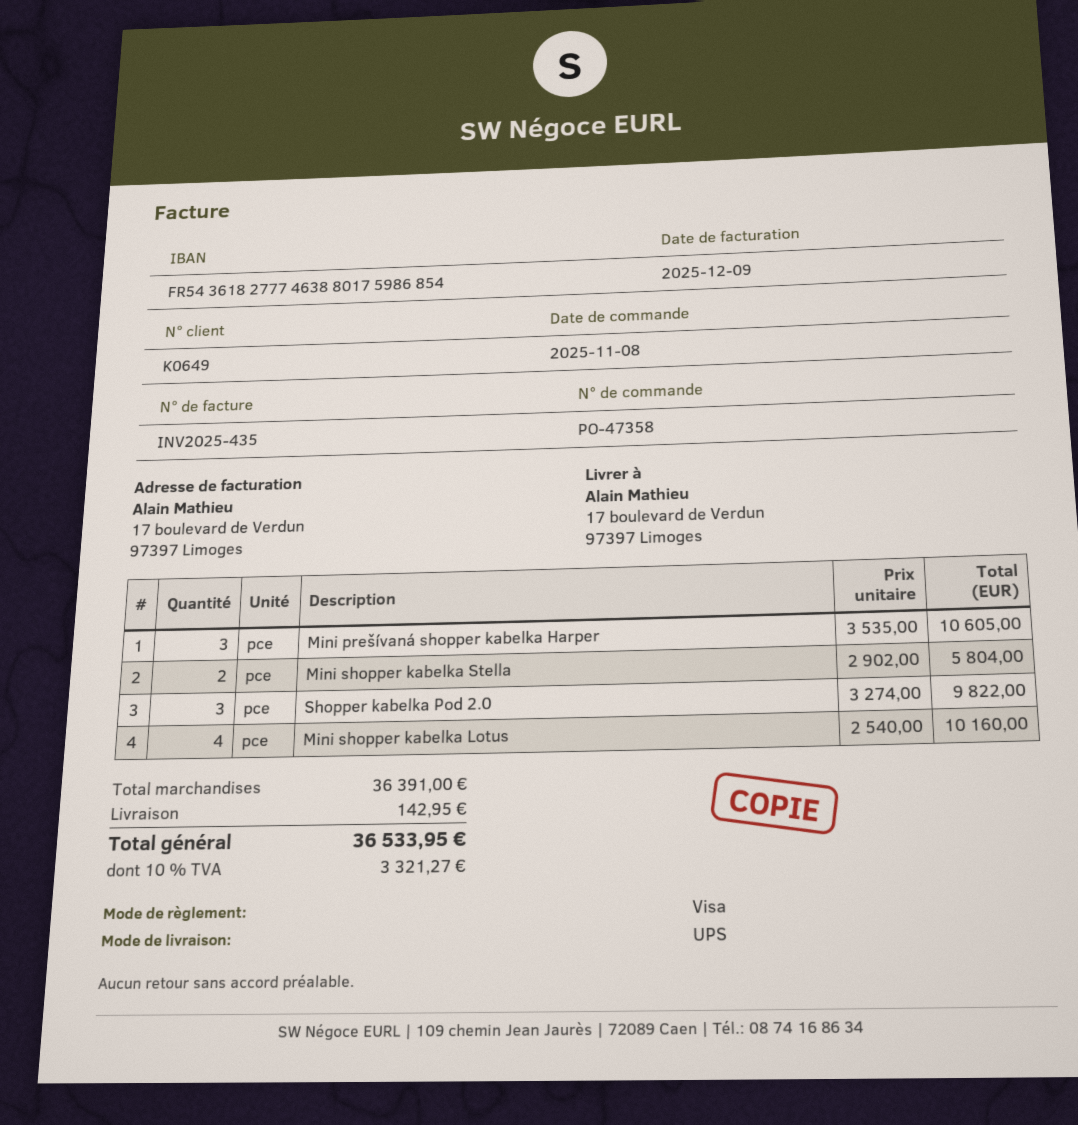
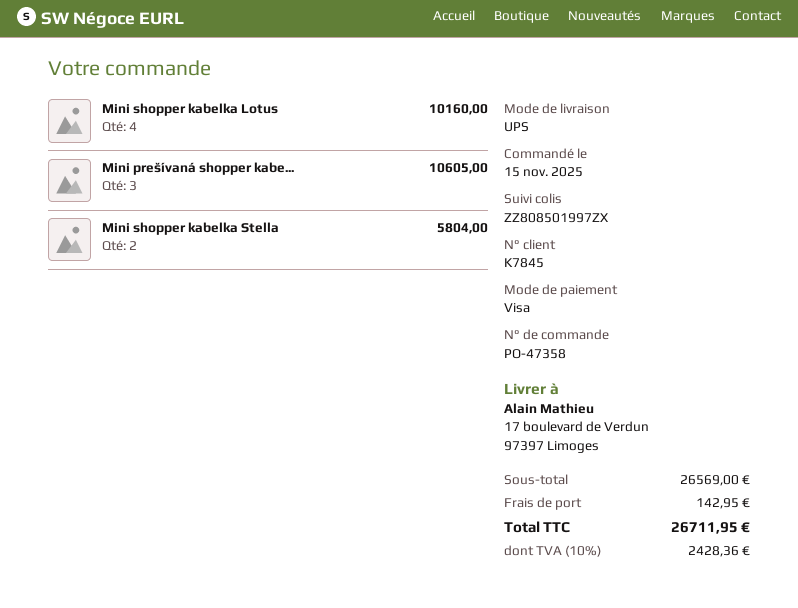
order date: 2025-11-08 -> 2025-11-15
customer number: K0649 -> K7845
Shopper kabelka Pod 2.0: 3 for 9822.00 -> none
subtotal: 36391.00 -> 26569.00
tax: 10% = 3321.27 -> 10% = 2428.36
total: 36533.95 -> 26711.95

